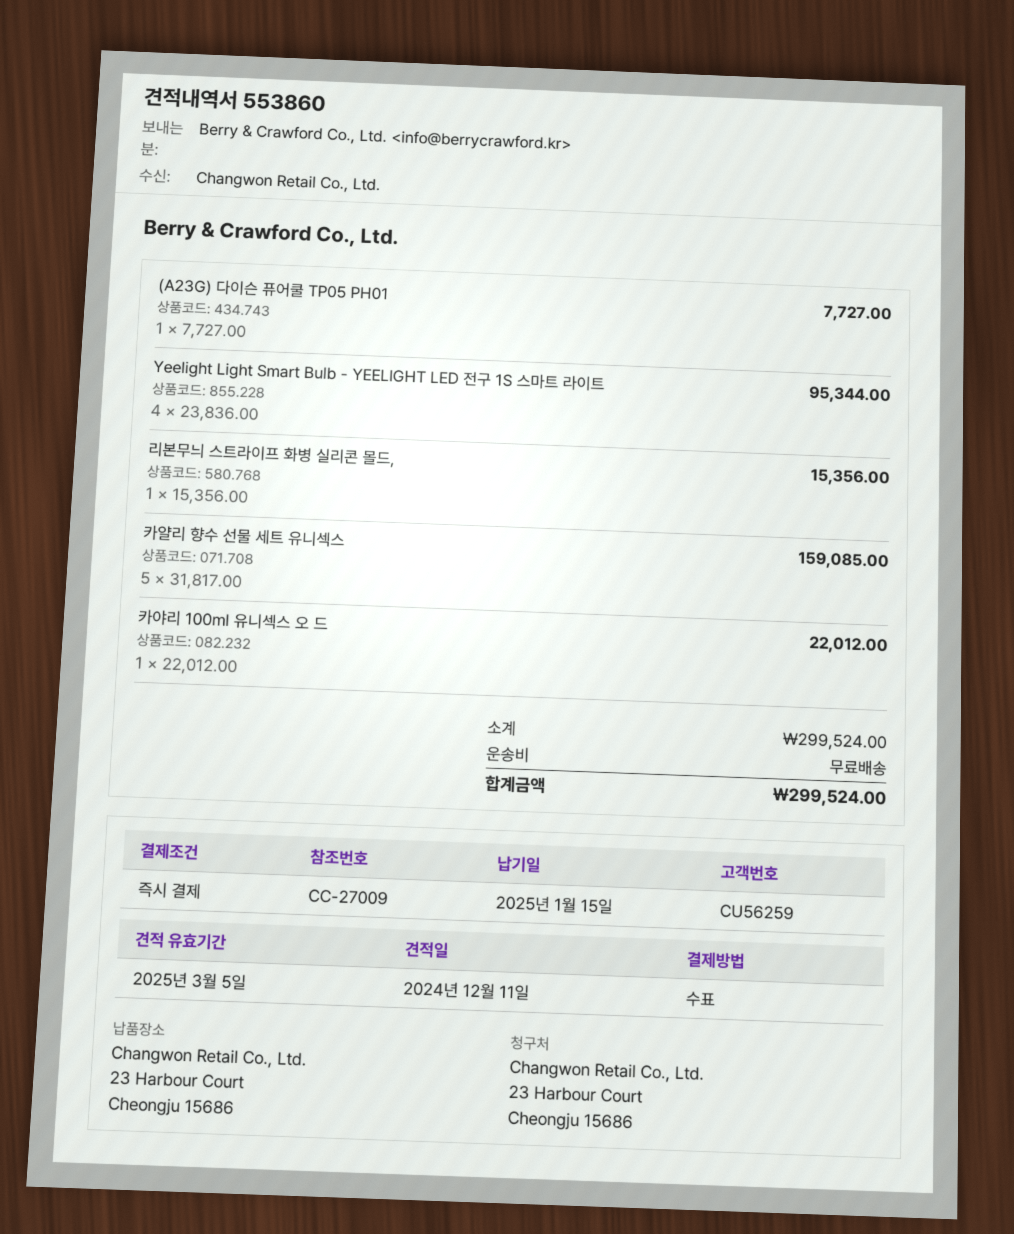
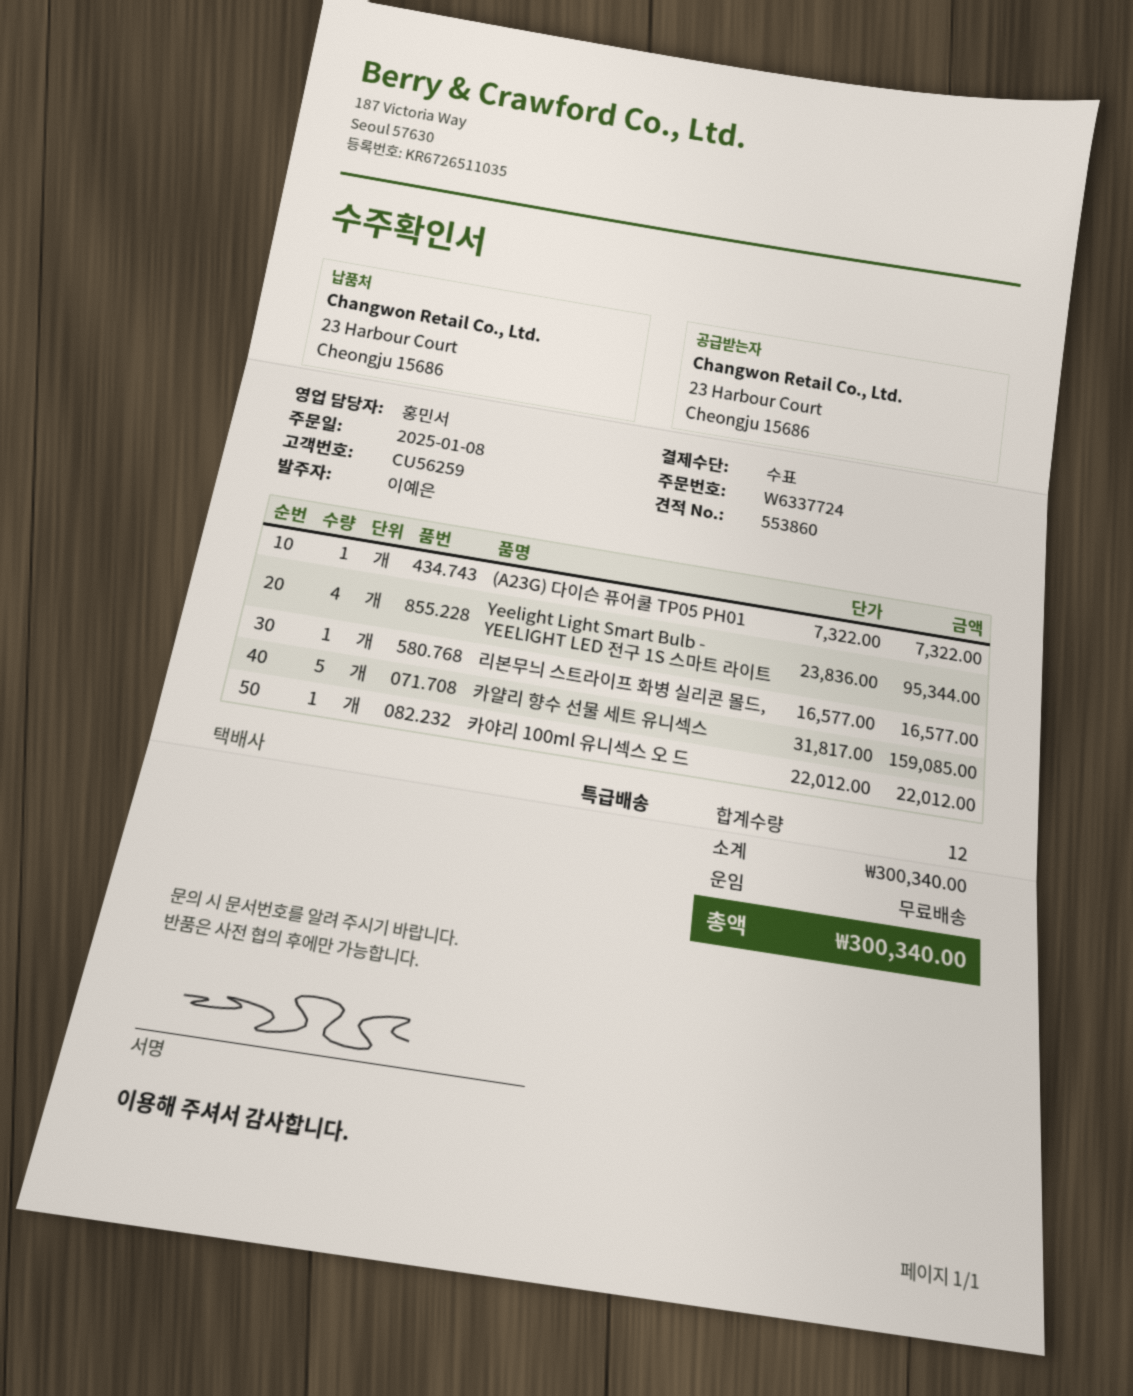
(A23G) 다이슨 퓨어쿨 TP05 PH01: 1 x 7727.00 = 7727.00 -> 1 x 7322.00 = 7322.00
리본무늬 스트라이프 화병 실리콘 몰드,: 1 x 15356.00 = 15356.00 -> 1 x 16577.00 = 16577.00
subtotal: 299524.00 -> 300340.00
total: 299524.00 -> 300340.00

